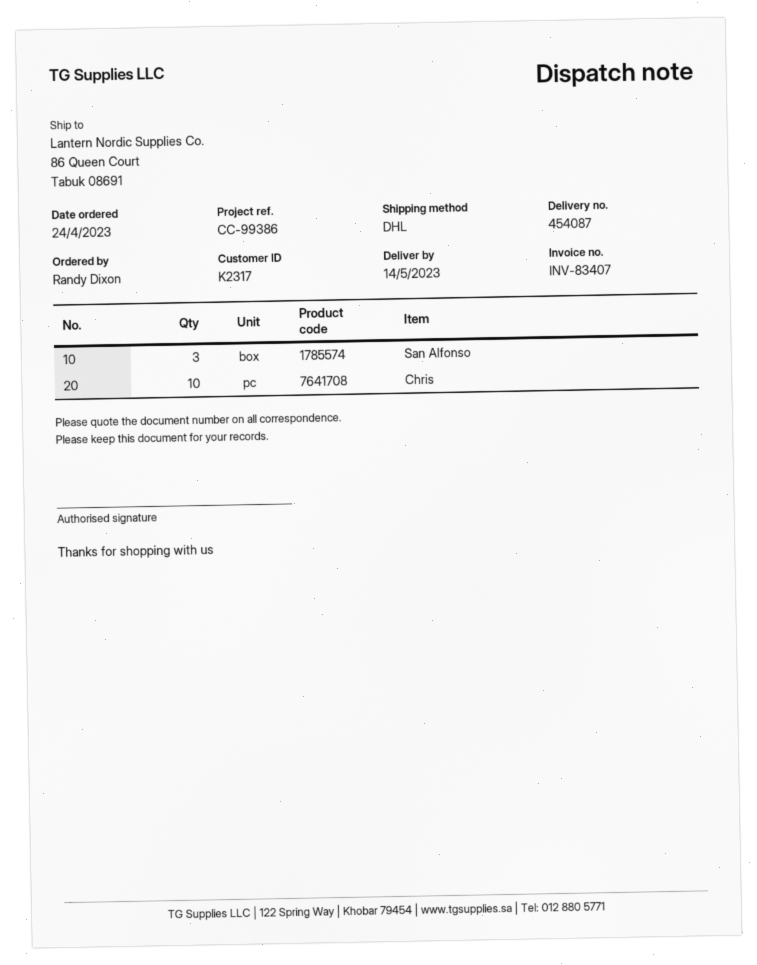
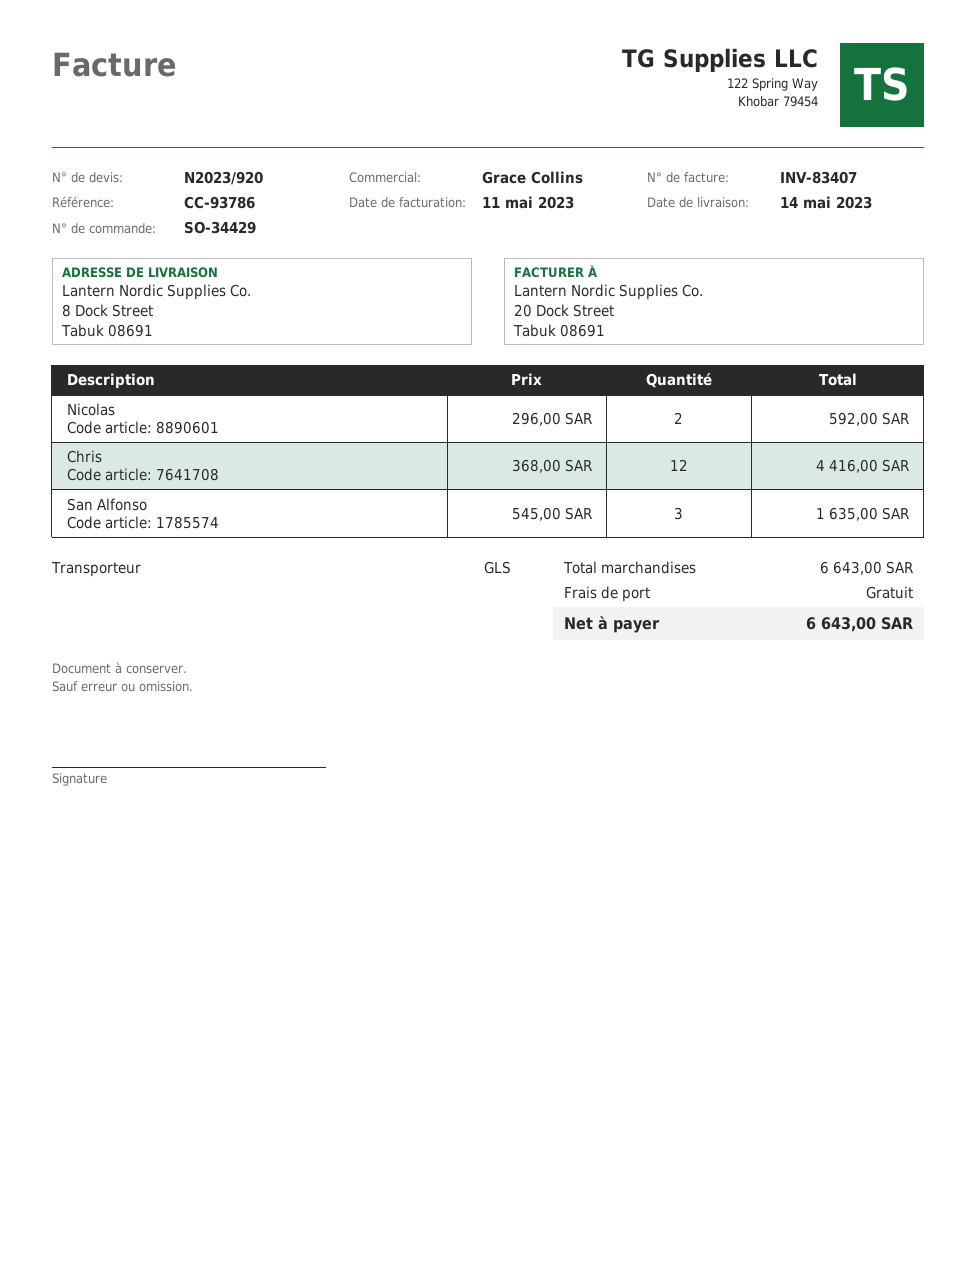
reference: CC-99386 -> CC-93786
shipping method: DHL -> GLS
ship to: 86 Queen Court, Tabuk 08691 -> 8 Dock Street, Tabuk 08691
Chris: 10 -> 12
Nicolas: none -> 2

